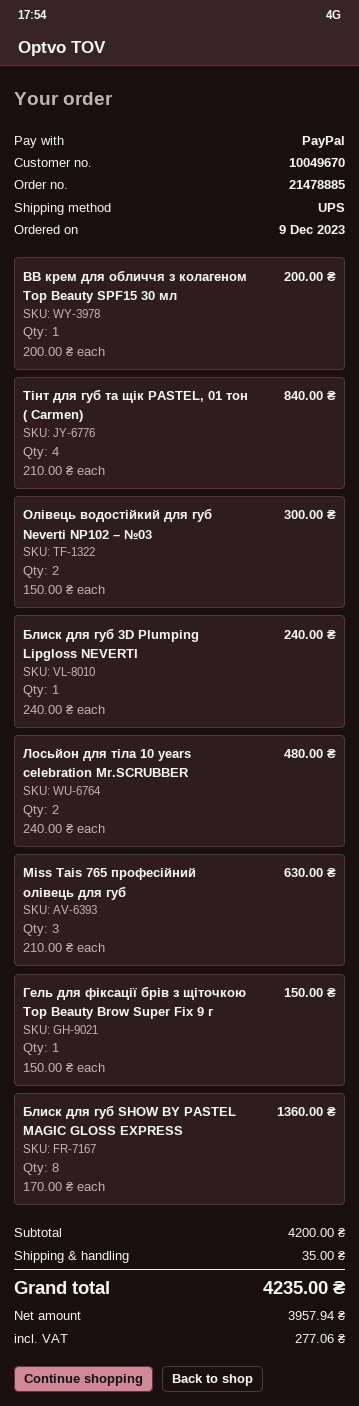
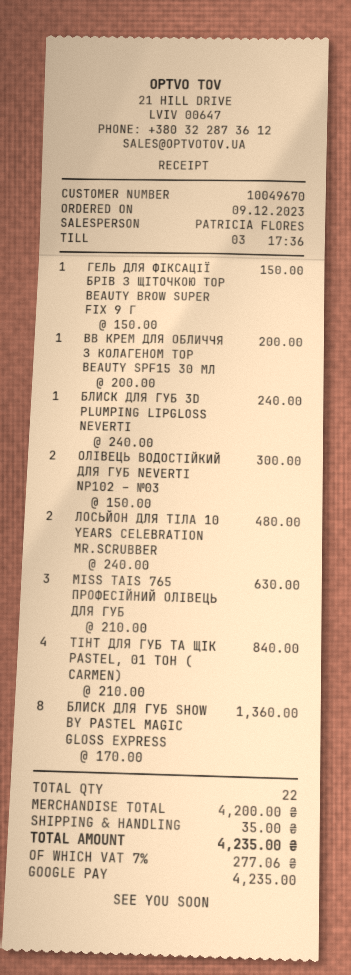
payment method: PayPal -> Google Pay

